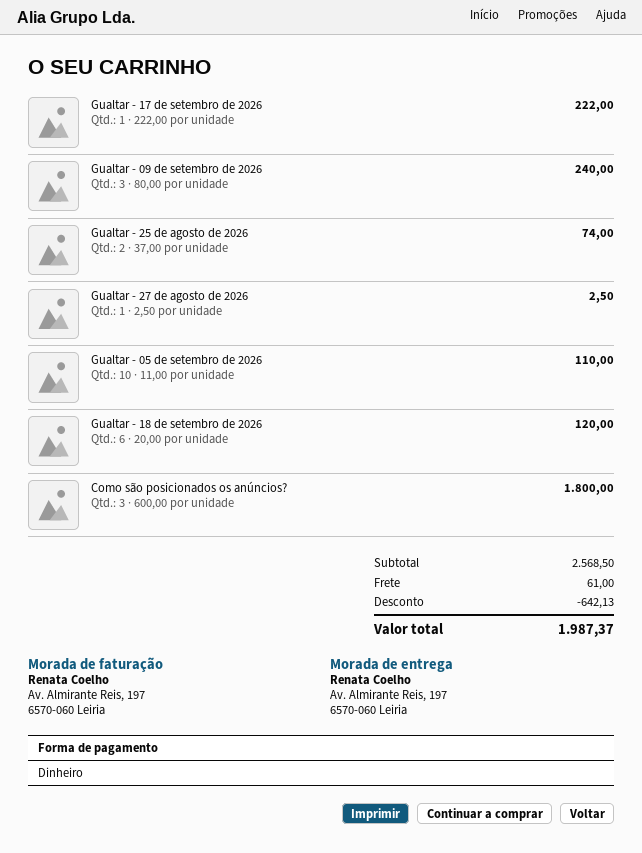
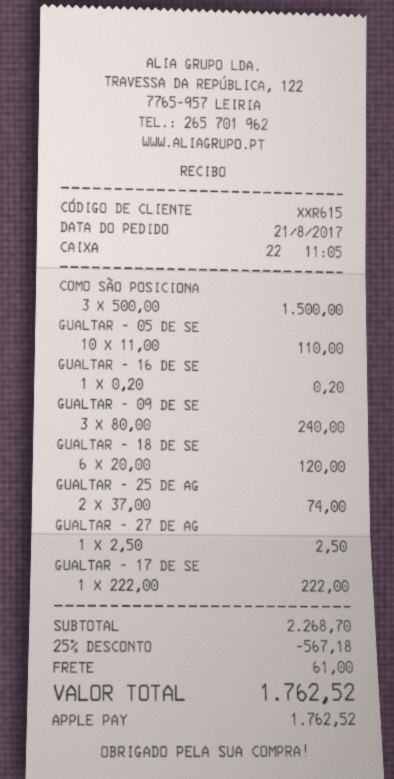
payment method: cash -> Apple Pay
Como são posicionados os anúncios?: 3 x 600.00 = 1800.00 -> 3 x 500.00 = 1500.00
GUALTAR - 16 DE SE: none -> 1 x 0.20 = 0.20
subtotal: 2568.50 -> 2268.70
discount: 642.13 -> 567.18
total: 1987.37 -> 1762.52

